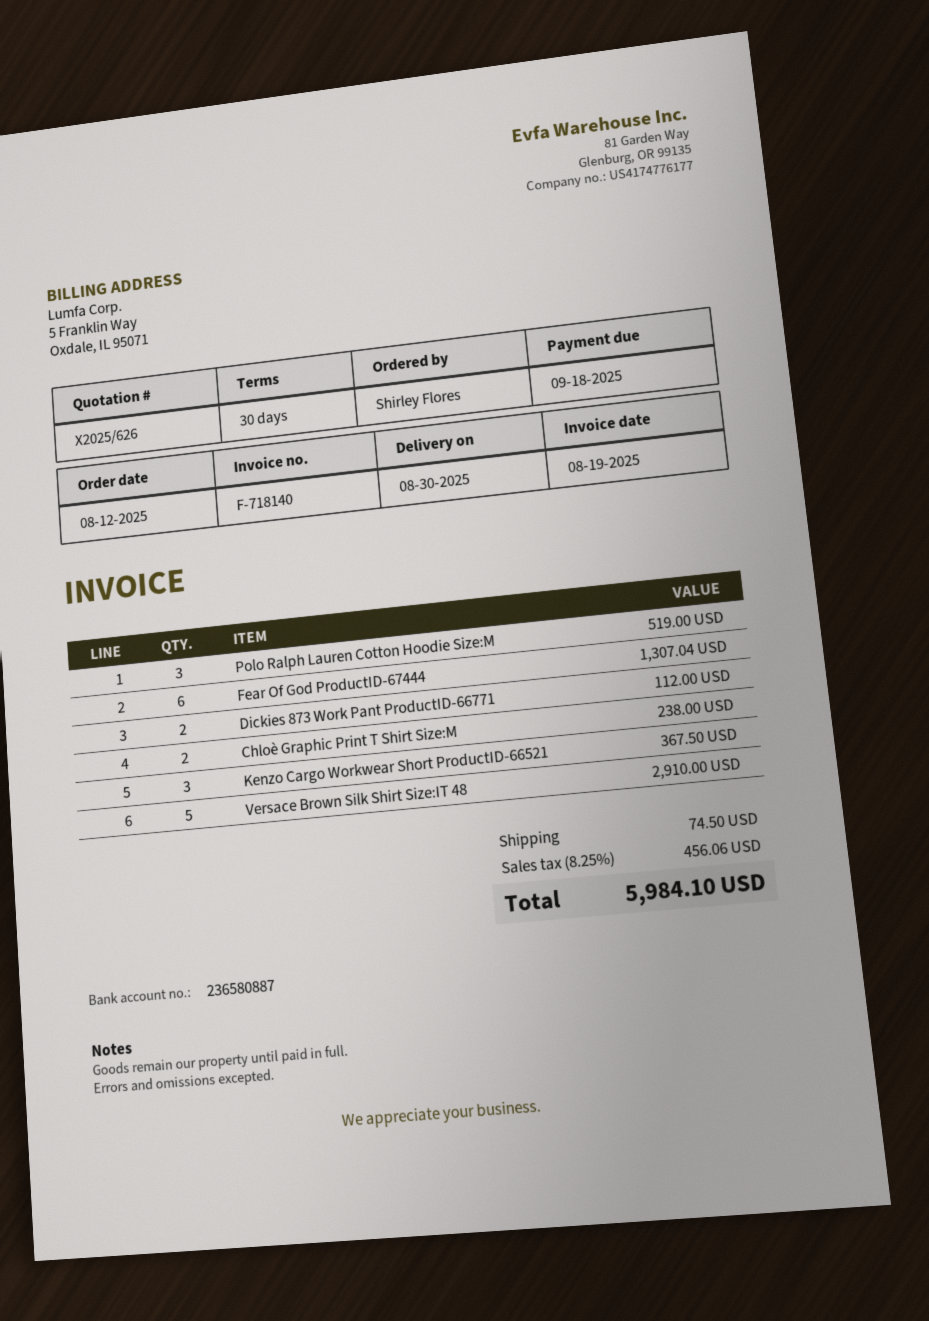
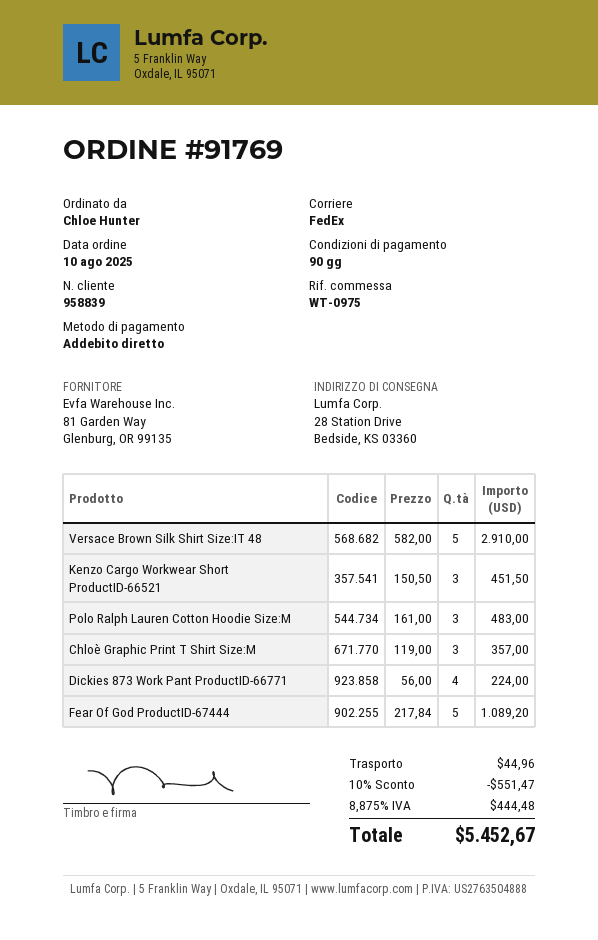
order date: 2025-08-12 -> 2025-08-10
payment terms: 30 days -> 90 days
ordered by: Shirley Flores -> Chloe Hunter
Polo Ralph Lauren Cotton Hoodie Size:M: 3 for 519.00 -> 3 for 483.00
Fear Of God ProductID-67444: 6 for 1307.04 -> 5 for 1089.20
Dickies 873 Work Pant ProductID-66771: 2 for 112.00 -> 4 for 224.00
Chloè Graphic Print T Shirt Size:M: 2 for 238.00 -> 3 for 357.00
Kenzo Cargo Workwear Short ProductID-66521: 3 for 367.50 -> 3 for 451.50
discount: none -> 10% = 551.47
shipping: 74.50 -> 44.96
tax: 8.25% = 456.06 -> 8.875% = 444.48
total: 5984.10 -> 5452.67

